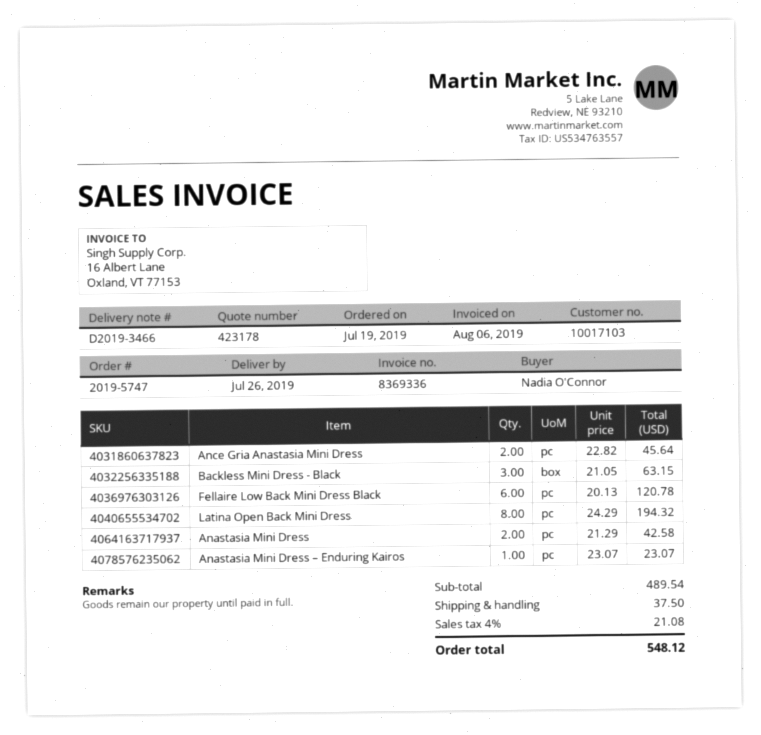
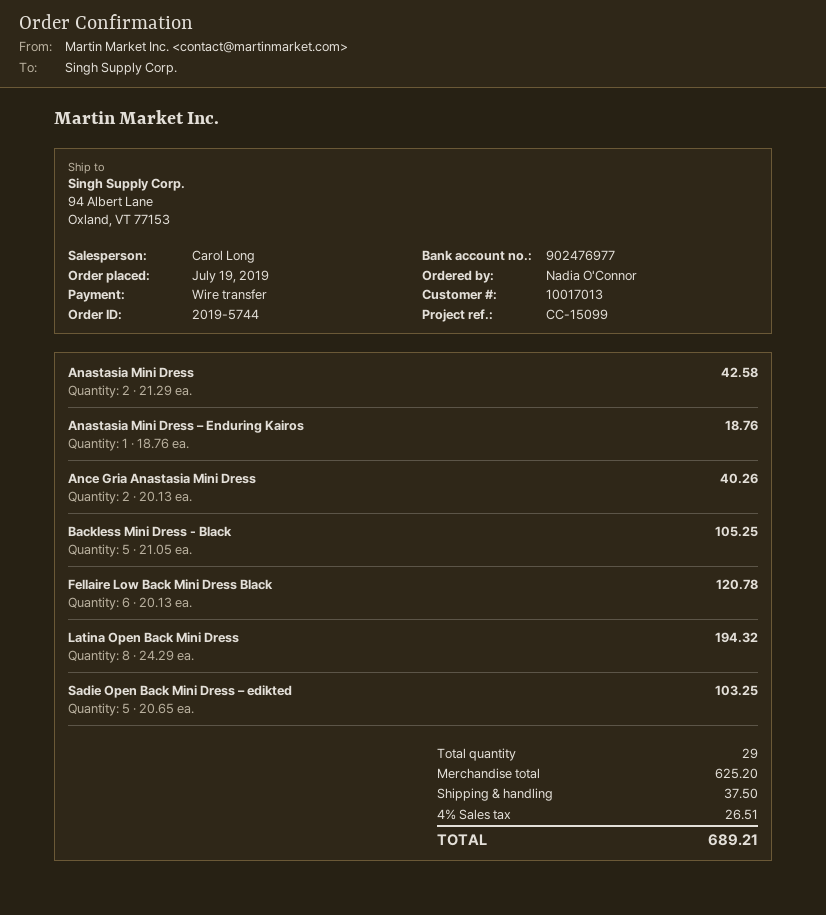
order number: 2019-5747 -> 2019-5744
customer number: 10017103 -> 10017013
Ance Gria Anastasia Mini Dress: 2 x 22.82 = 45.64 -> 2 x 20.13 = 40.26
Backless Mini Dress - Black: 3 x 21.05 = 63.15 -> 5 x 21.05 = 105.25
Anastasia Mini Dress – Enduring Kairos: 1 x 23.07 = 23.07 -> 1 x 18.76 = 18.76
Sadie Open Back Mini Dress – edikted: none -> 5 x 20.65 = 103.25
subtotal: 489.54 -> 625.20
tax: 4% = 21.08 -> 4% = 26.51
total: 548.12 -> 689.21

